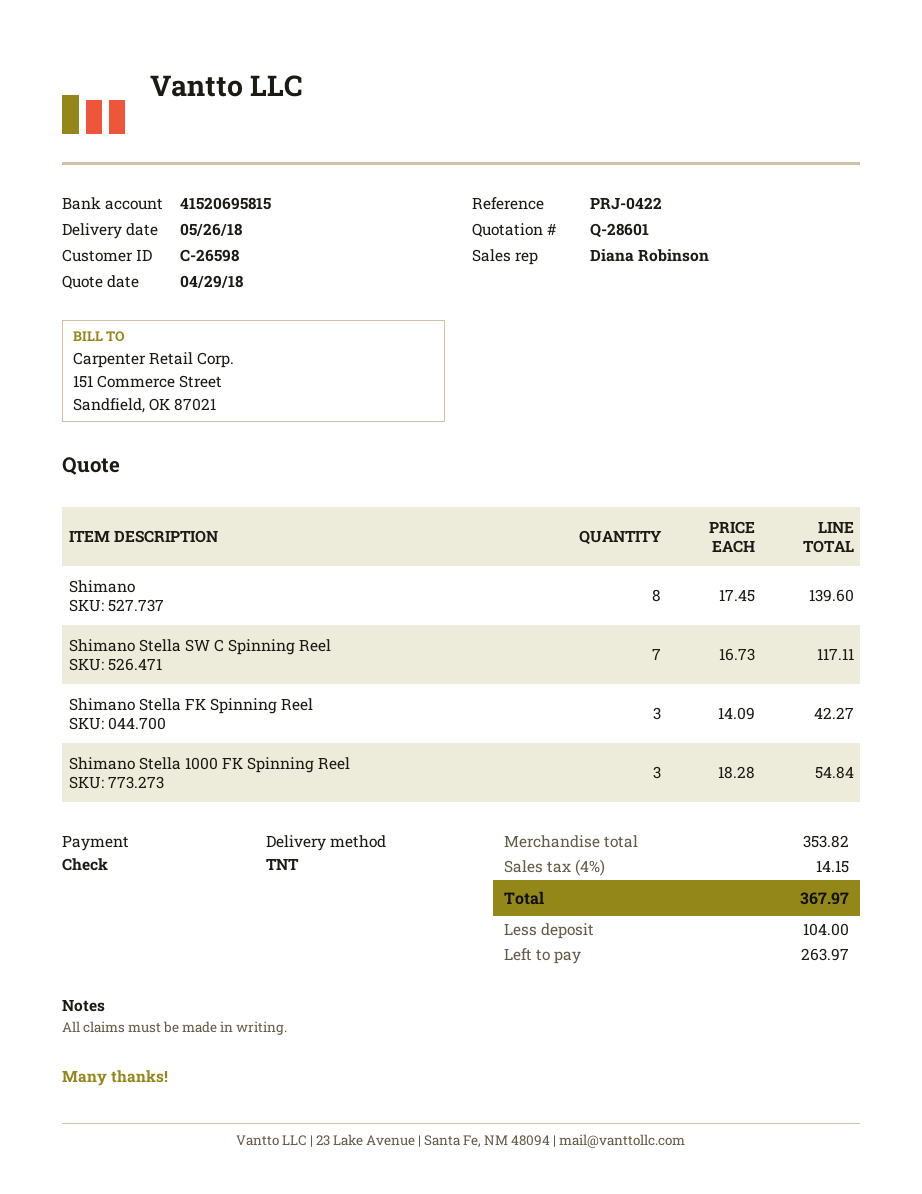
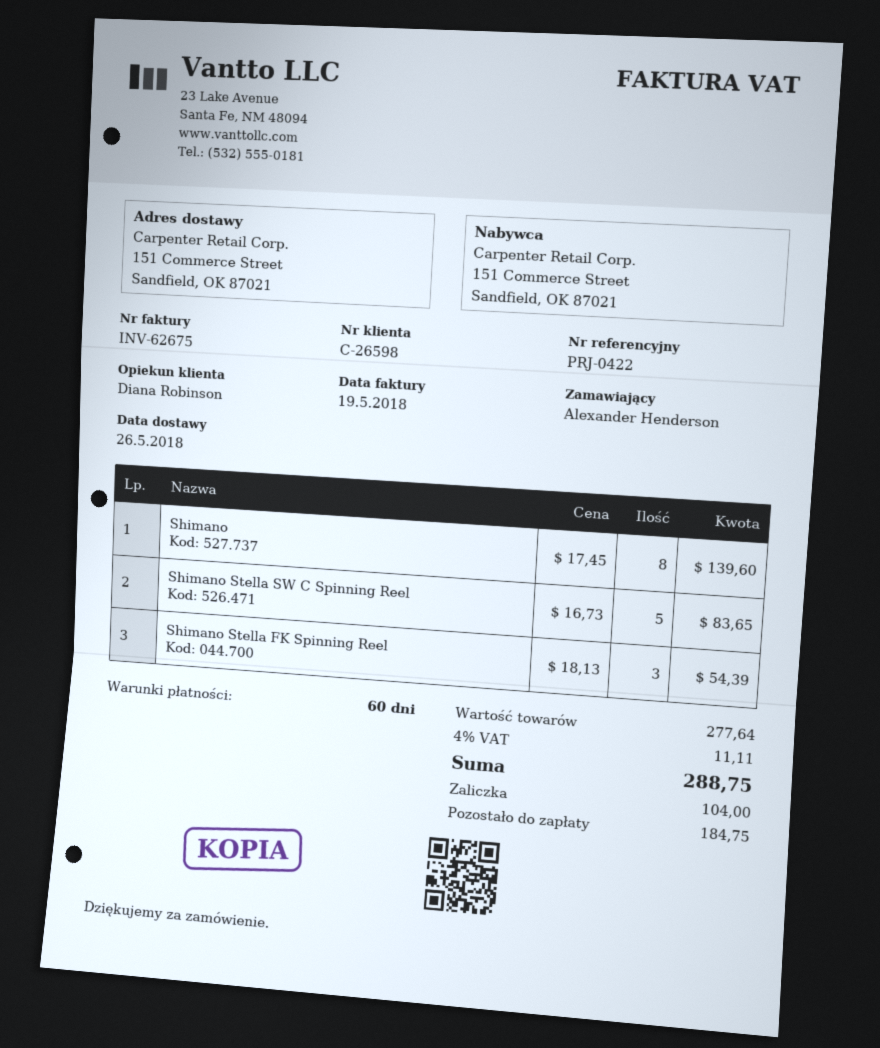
Shimano Stella SW C Spinning Reel: 7 x 16.73 = 117.11 -> 5 x 16.73 = 83.65
Shimano Stella FK Spinning Reel: 3 x 14.09 = 42.27 -> 3 x 18.13 = 54.39
Shimano Stella 1000 FK Spinning Reel: 3 x 18.28 = 54.84 -> none
subtotal: 353.82 -> 277.64
tax: 4% = 14.15 -> 4% = 11.11
total: 367.97 -> 288.75
balance: 263.97 -> 184.75

